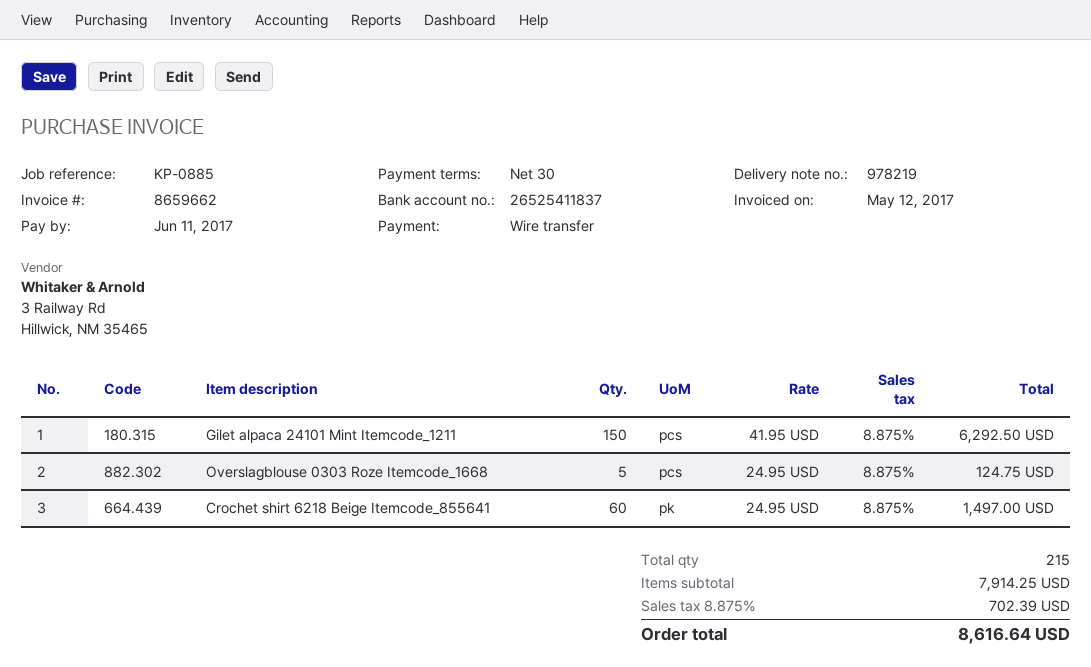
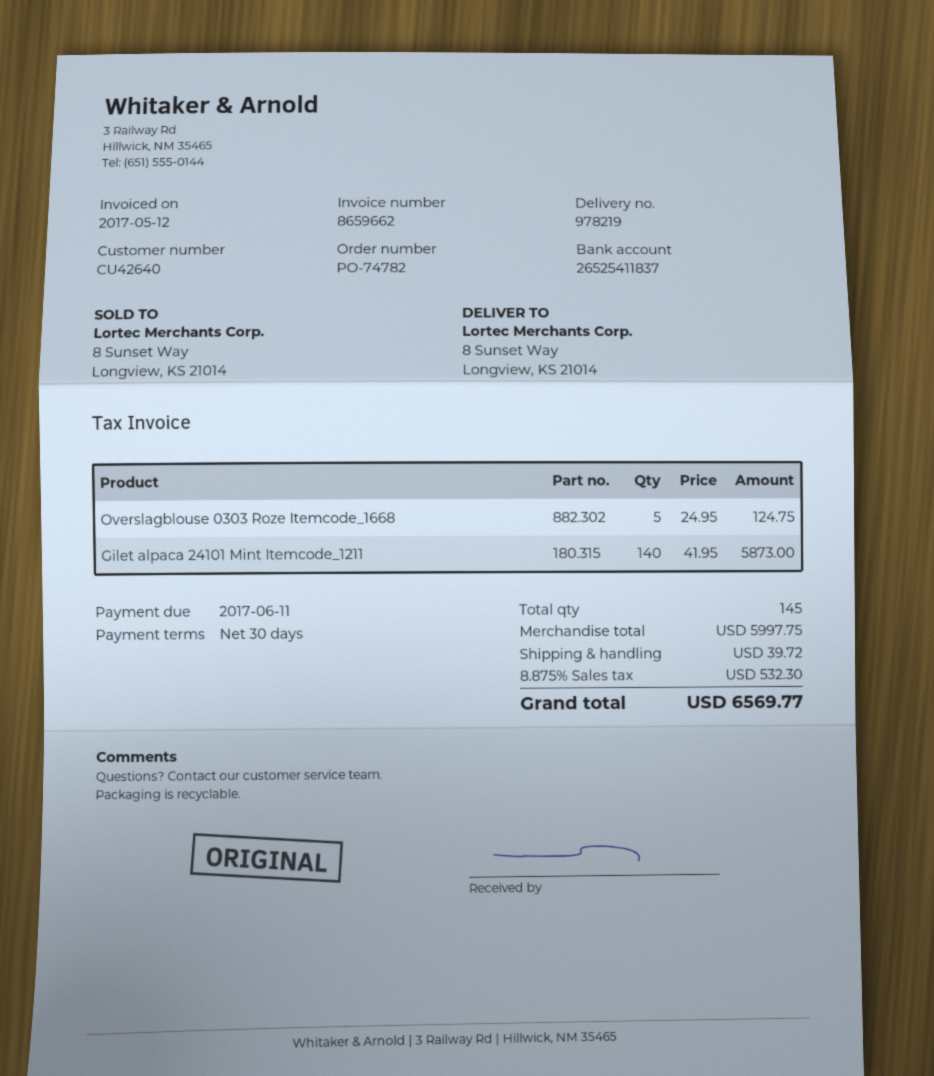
Gilet alpaca 24101 Mint Itemcode_1211: 150 x 41.95 = 6292.50 -> 140 x 41.95 = 5873.00
Crochet shirt 6218 Beige Itemcode_855641: 60 x 24.95 = 1497.00 -> none
total quantity: 215 -> 145
subtotal: 7914.25 -> 5997.75
shipping: none -> 39.72
tax: 8.875% = 702.39 -> 8.875% = 532.30
total: 8616.64 -> 6569.77

